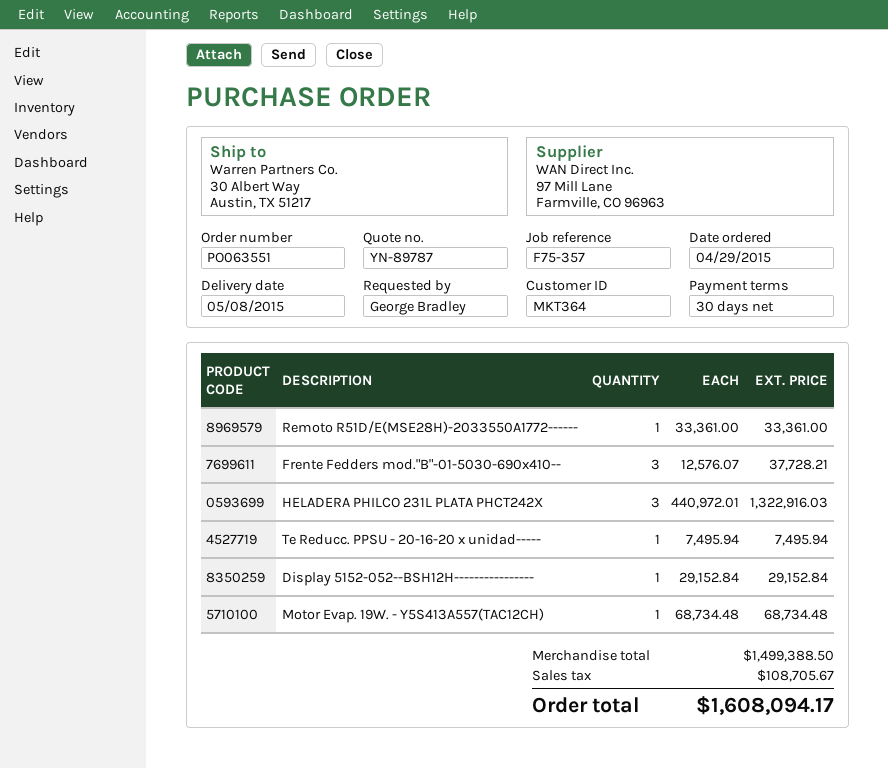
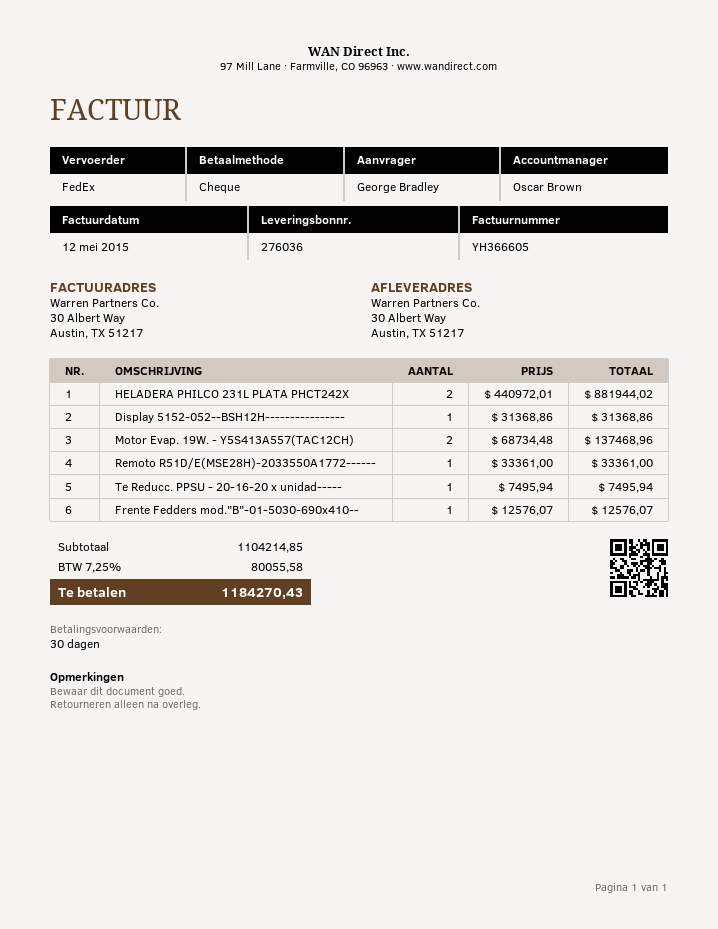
Frente Fedders mod."B"-01-5030-690x410--: 3 x 12576.07 = 37728.21 -> 1 x 12576.07 = 12576.07
HELADERA PHILCO 231L PLATA PHCT242X: 3 x 440972.01 = 1322916.03 -> 2 x 440972.01 = 881944.02
Display 5152-052--BSH12H----------------: 1 x 29152.84 = 29152.84 -> 1 x 31368.86 = 31368.86
Motor Evap. 19W. - Y5S413A557(TAC12CH): 1 x 68734.48 = 68734.48 -> 2 x 68734.48 = 137468.96
subtotal: 1499388.50 -> 1104214.85
tax: 108705.67 -> 80055.58
total: 1608094.17 -> 1184270.43

